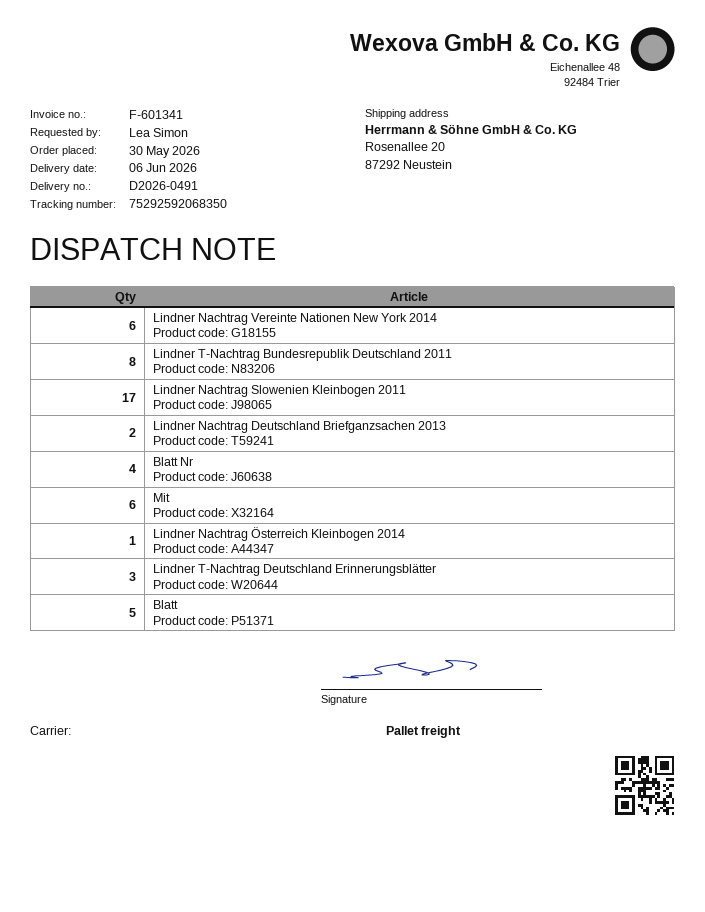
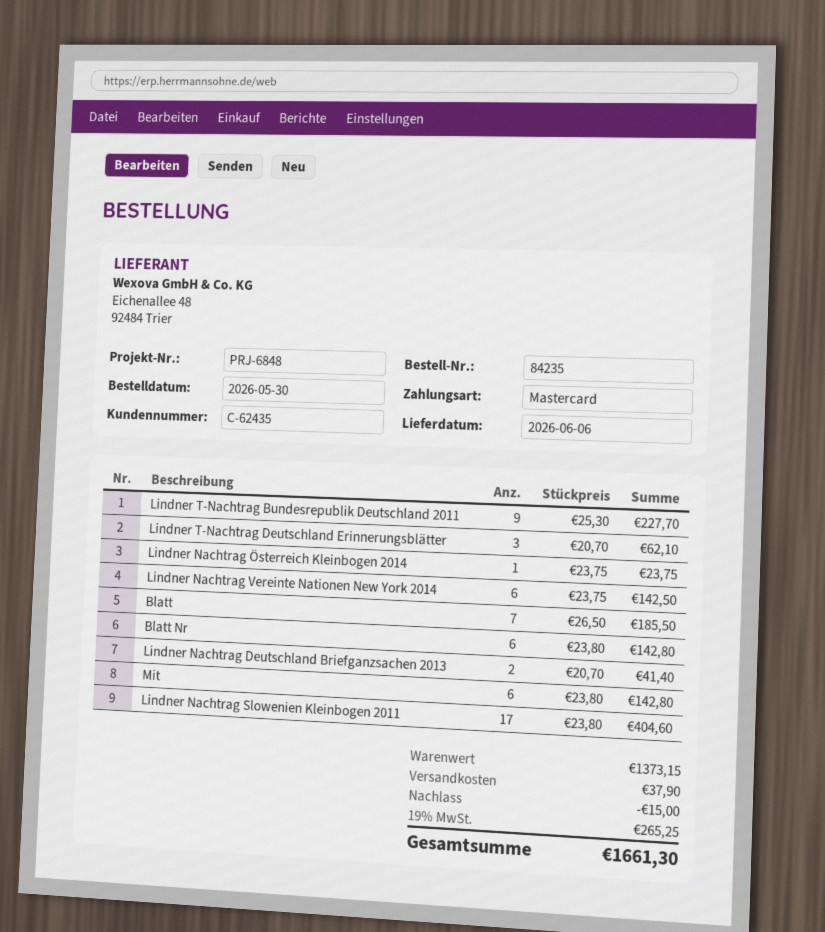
Lindner T-Nachtrag Bundesrepublik Deutschland 2011: 8 -> 9
Blatt Nr: 4 -> 6
Blatt: 5 -> 7

